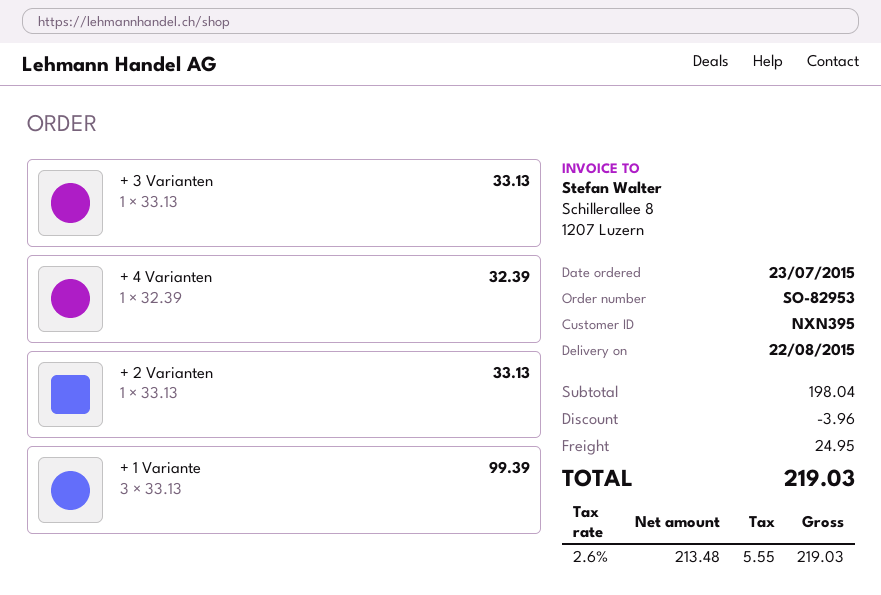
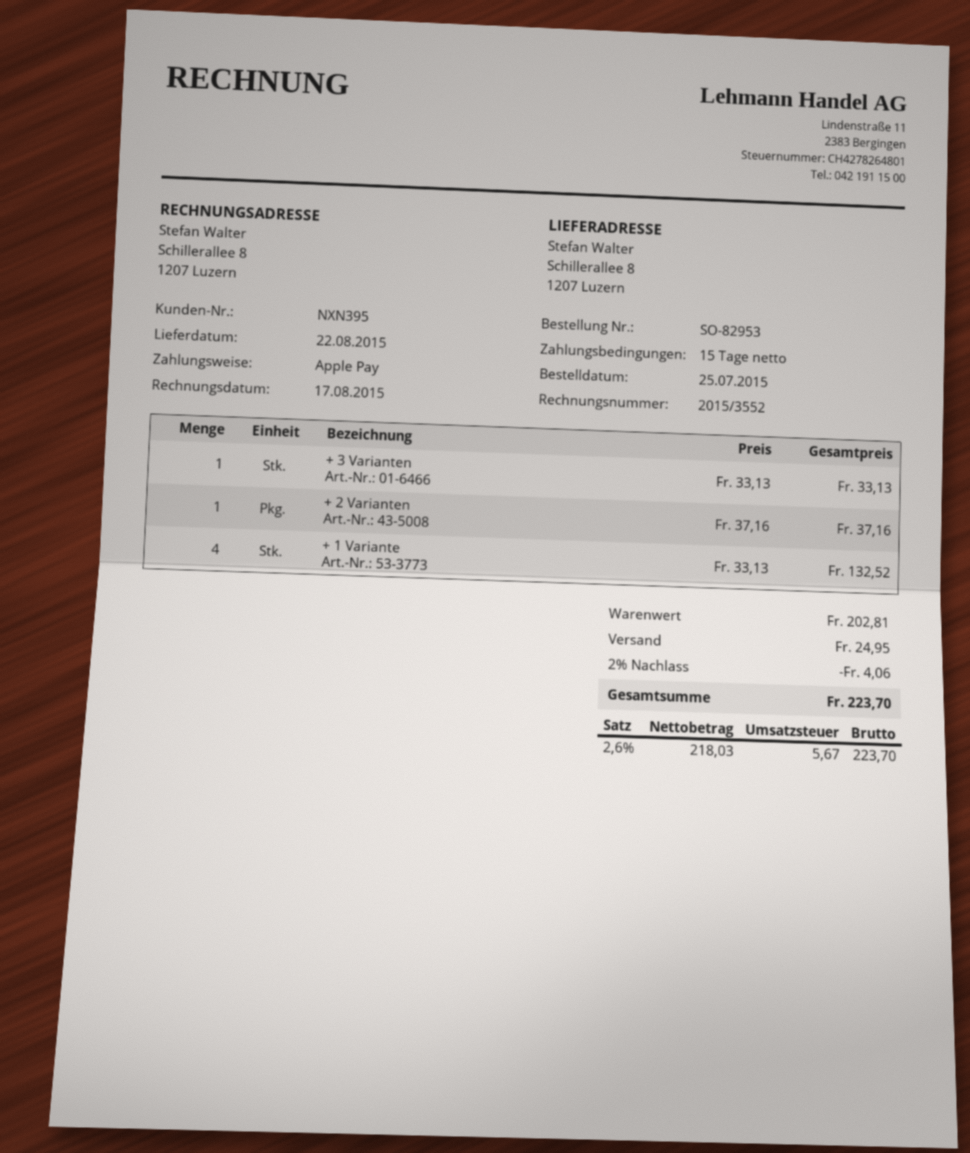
order date: 2015-07-23 -> 2015-07-25
+ 4 Varianten: 1 x 32.39 = 32.39 -> none
+ 2 Varianten: 1 x 33.13 = 33.13 -> 1 x 37.16 = 37.16
+ 1 Variante: 3 x 33.13 = 99.39 -> 4 x 33.13 = 132.52
subtotal: 198.04 -> 202.81
discount: 3.96 -> 4.06
net: 213.48 -> 218.03
tax: 2.6% = 5.55 -> 2.6% = 5.67
total: 219.03 -> 223.70

